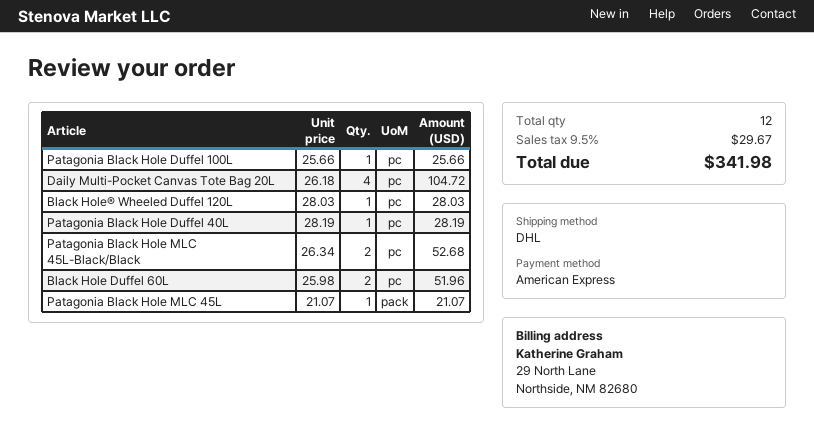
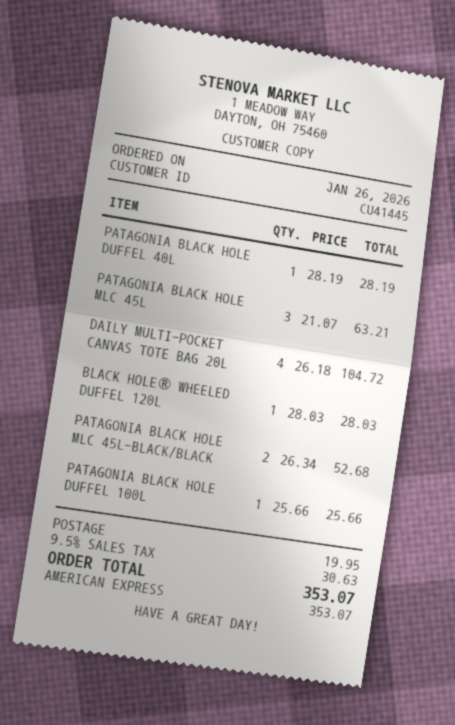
Black Hole Duffel 60L: 2 x 25.98 = 51.96 -> none
Patagonia Black Hole MLC 45L: 1 x 21.07 = 21.07 -> 3 x 21.07 = 63.21
shipping: none -> 19.95
tax: 9.5% = 29.67 -> 9.5% = 30.63
total: 341.98 -> 353.07

